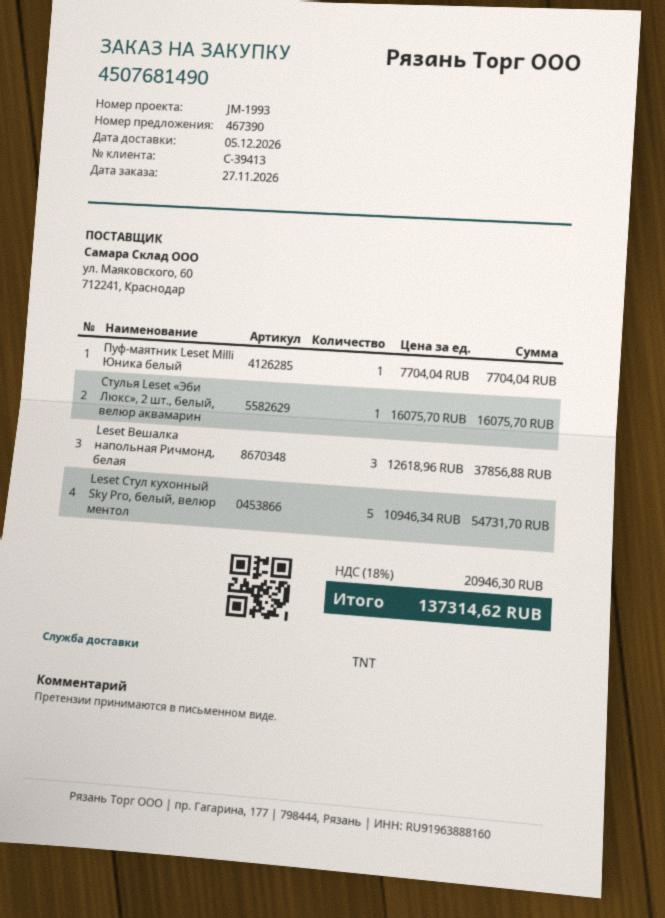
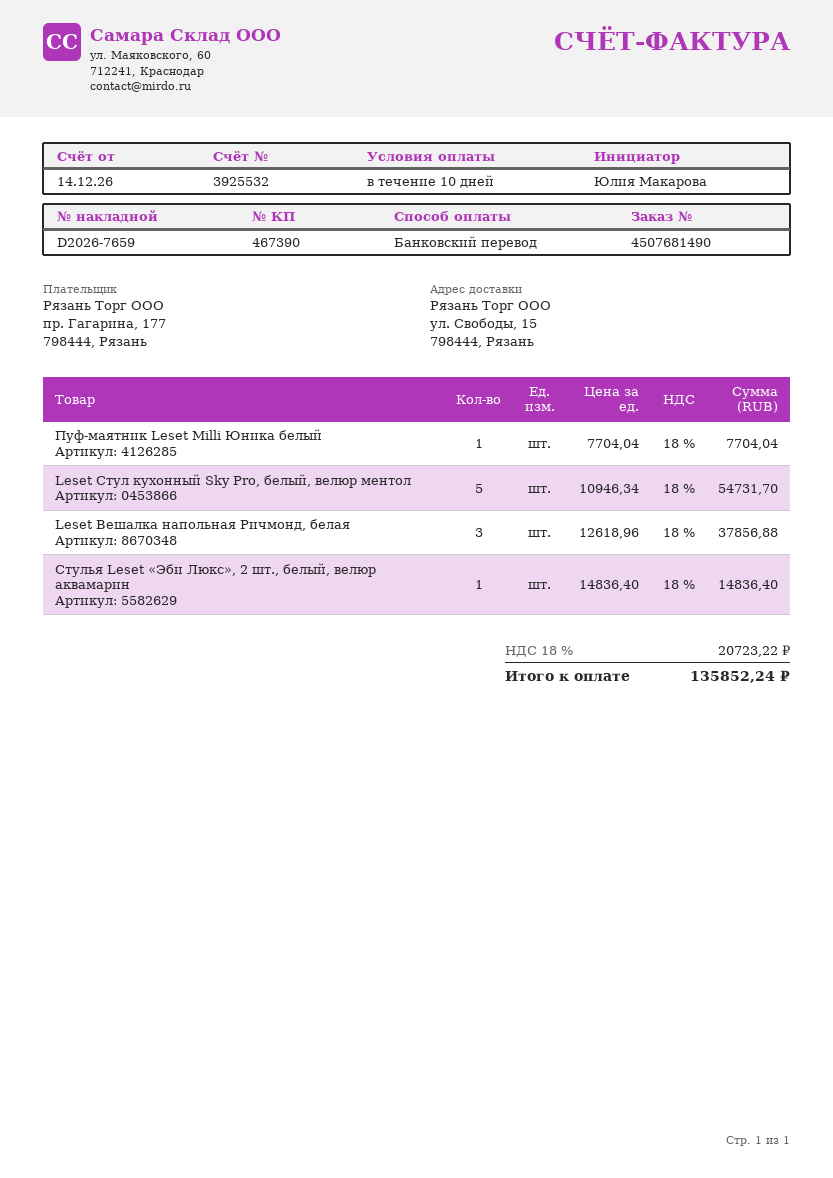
Стулья Leset «Эби Люкс», 2 шт., белый, велюр аквамарин: 1 x 16075.70 = 16075.70 -> 1 x 14836.40 = 14836.40
tax: 18% = 20946.30 -> 18% = 20723.22
total: 137314.62 -> 135852.24

